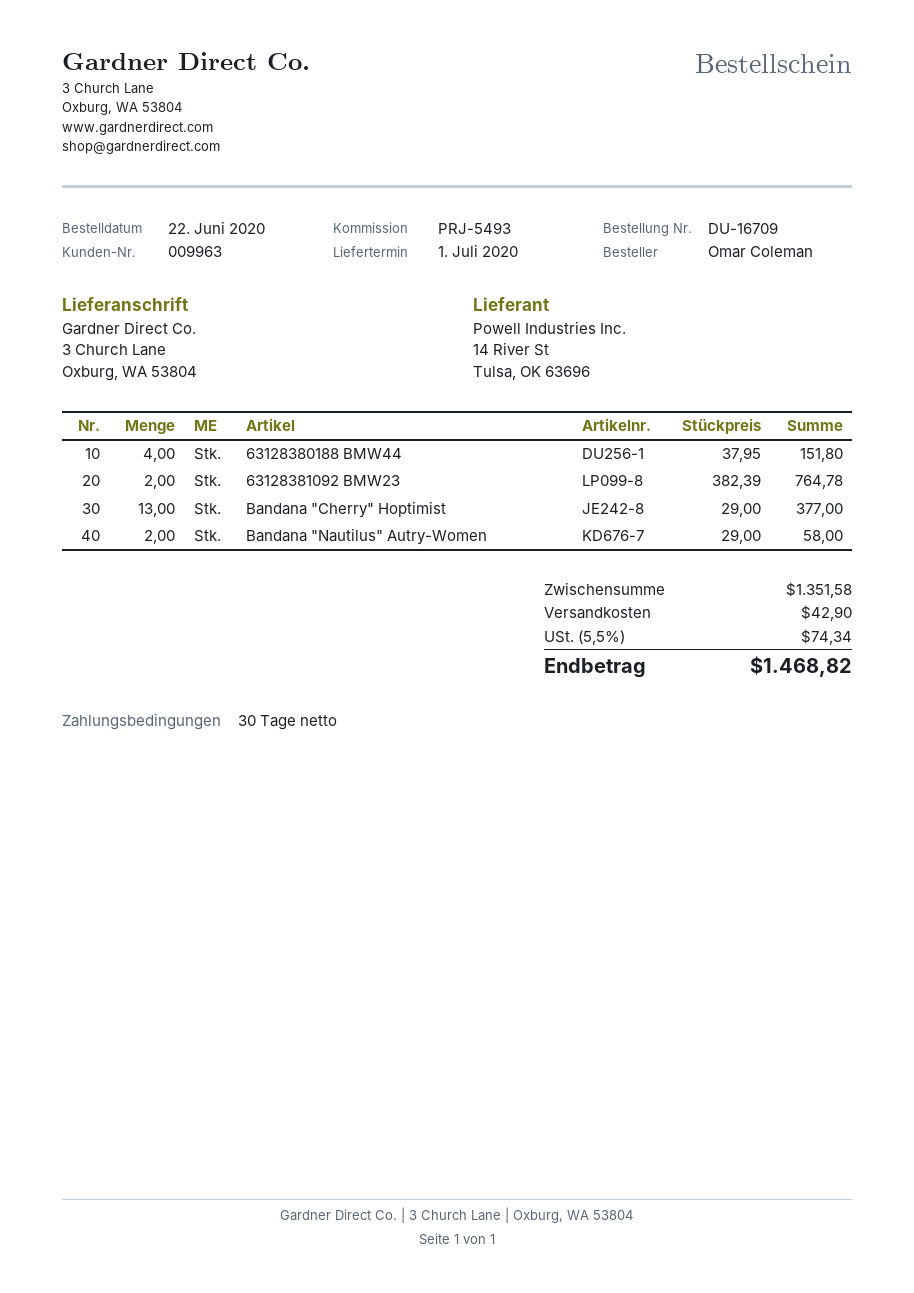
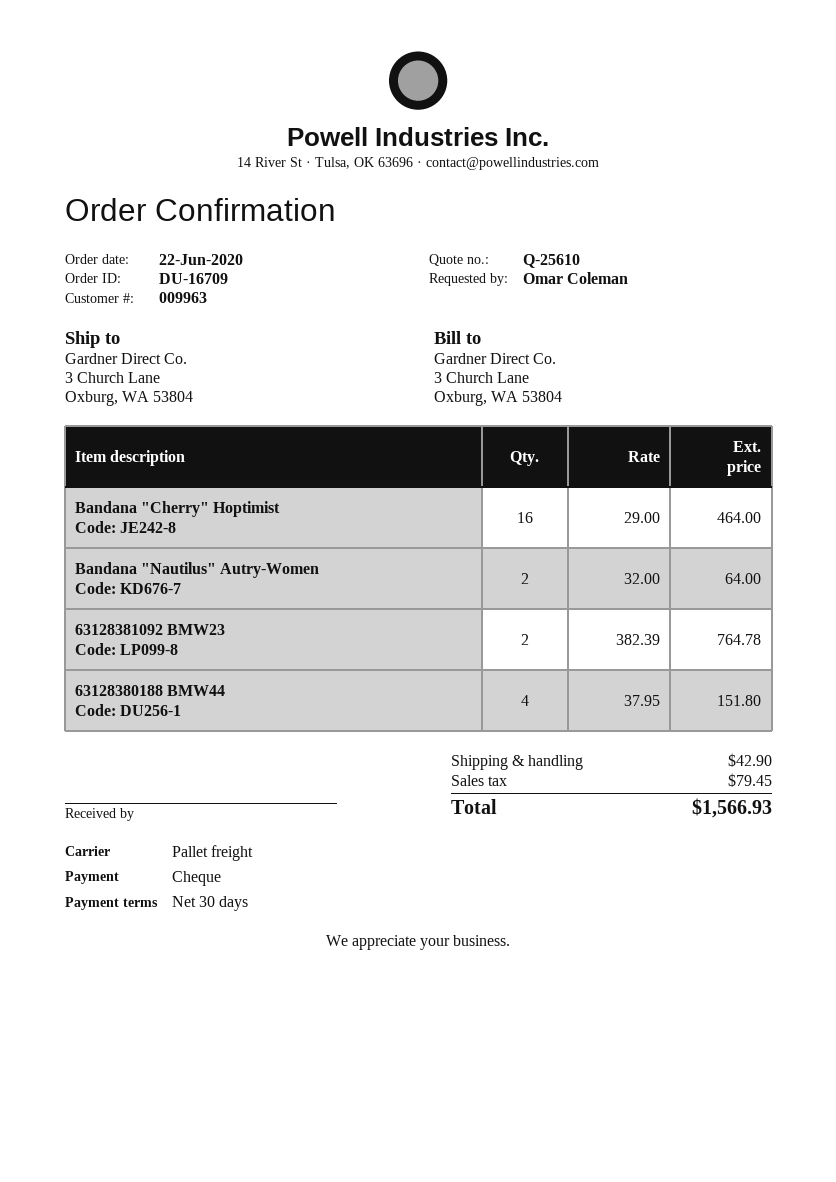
Bandana "Cherry" Hoptimist: 13 x 29.00 = 377.00 -> 16 x 29.00 = 464.00
Bandana "Nautilus" Autry-Women: 2 x 29.00 = 58.00 -> 2 x 32.00 = 64.00
tax: 74.34 -> 79.45
total: 1468.82 -> 1566.93

